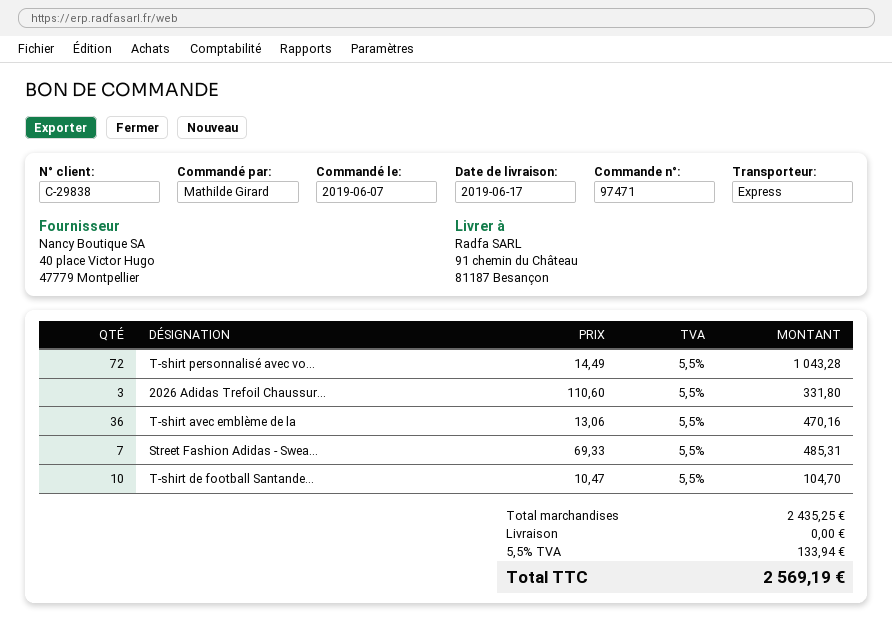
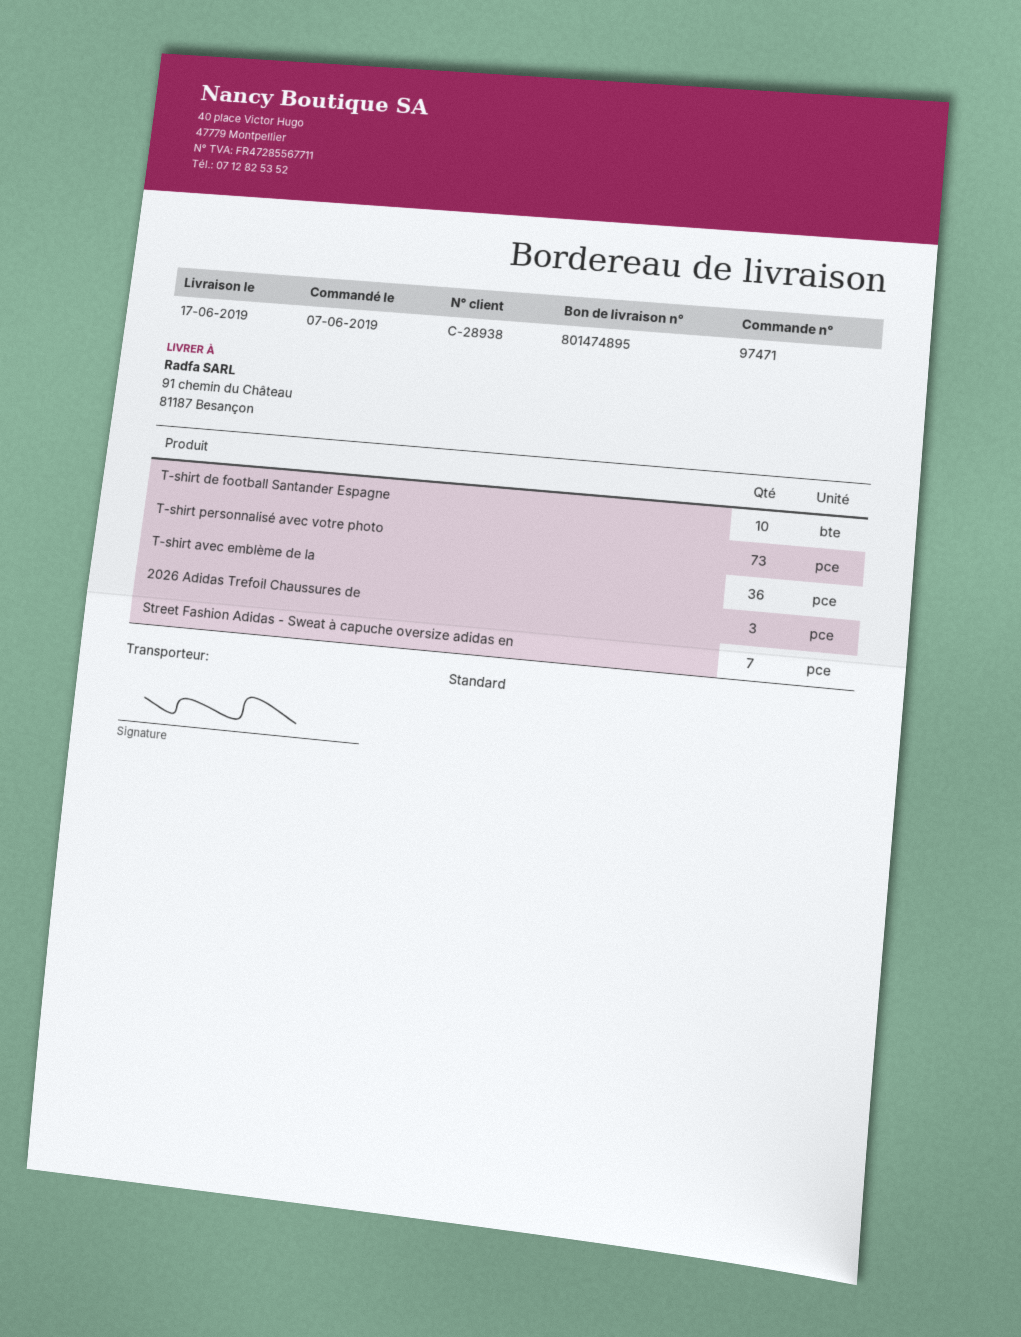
customer number: C-29838 -> C-28938
shipping method: express -> standard
T-shirt personnalisé avec vo...: 72 -> 73

